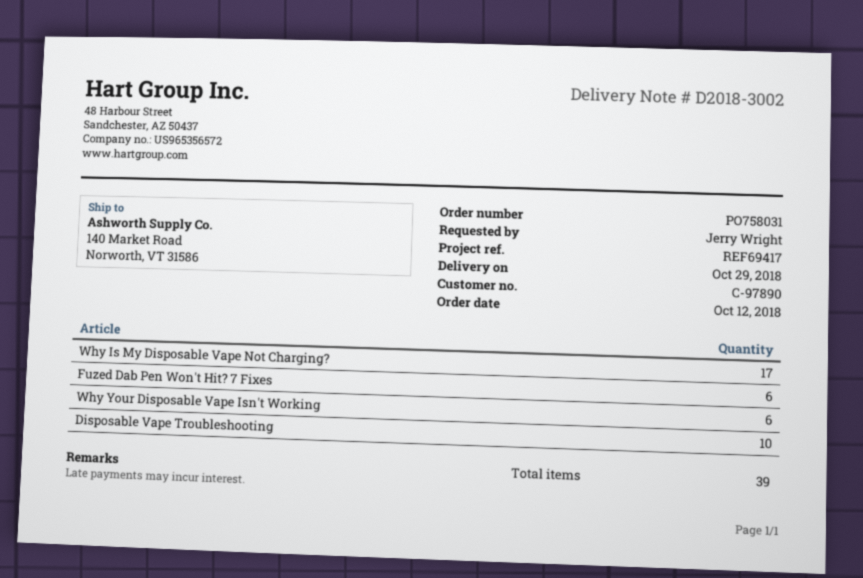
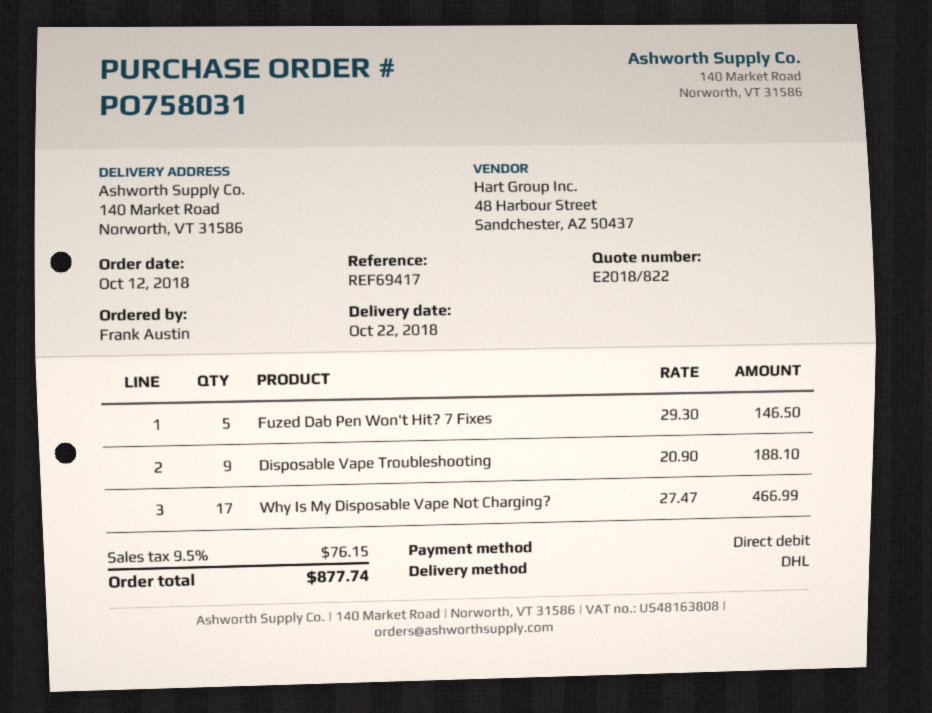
delivery date: 2018-10-29 -> 2018-10-22
ordered by: Jerry Wright -> Frank Austin
Fuzed Dab Pen Won't Hit? 7 Fixes: 6 -> 5
Why Your Disposable Vape Isn't Working: 6 -> none
Disposable Vape Troubleshooting: 10 -> 9

